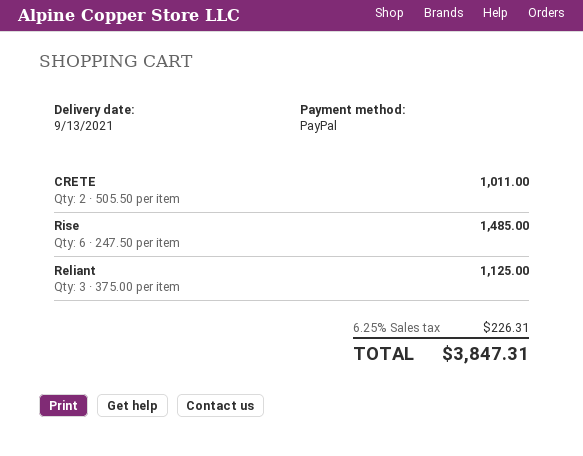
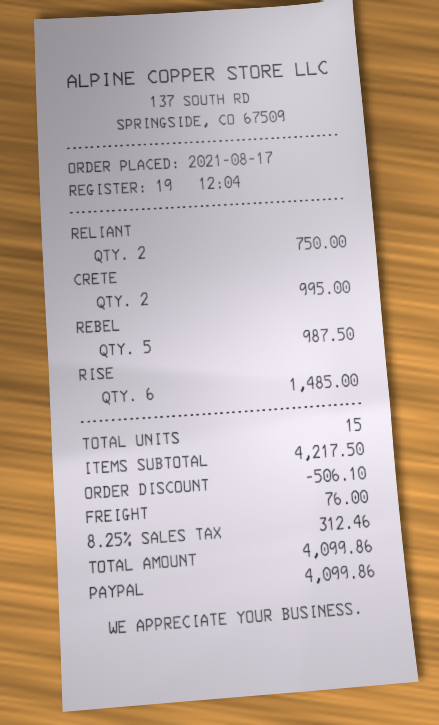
CRETE: 2 for 1011.00 -> 2 for 995.00
Reliant: 3 for 1125.00 -> 2 for 750.00
REBEL: none -> 5 for 987.50
discount: none -> 506.10
shipping: none -> 76.00
tax: 6.25% = 226.31 -> 8.25% = 312.46
total: 3847.31 -> 4099.86

